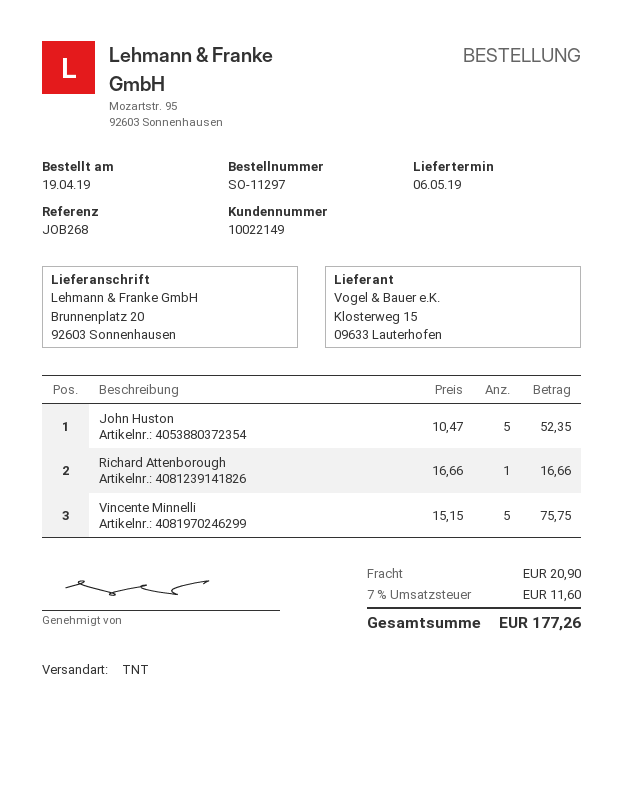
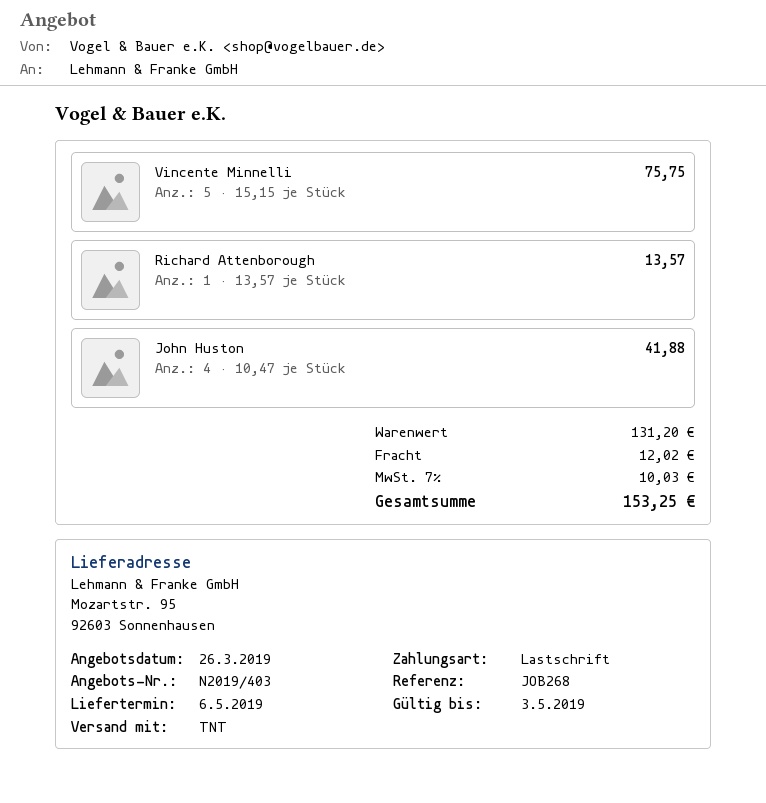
ship to: Brunnenplatz 20, 92603 Sonnenhausen -> Mozartstr. 95, 92603 Sonnenhausen
John Huston: 5 x 10.47 = 52.35 -> 4 x 10.47 = 41.88
Richard Attenborough: 1 x 16.66 = 16.66 -> 1 x 13.57 = 13.57
shipping: 20.90 -> 12.02
tax: 7% = 11.60 -> 7% = 10.03
total: 177.26 -> 153.25

